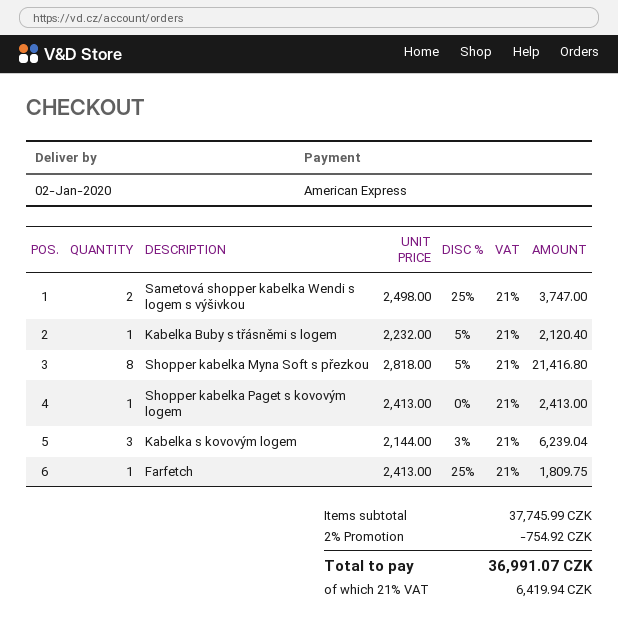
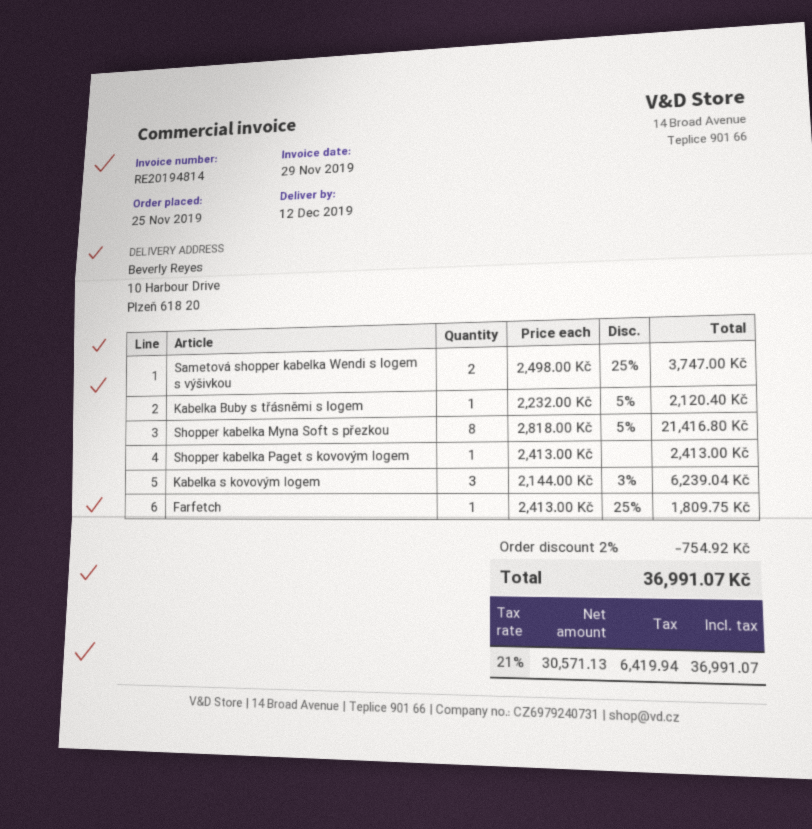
delivery date: 2020-01-02 -> 2019-12-12

